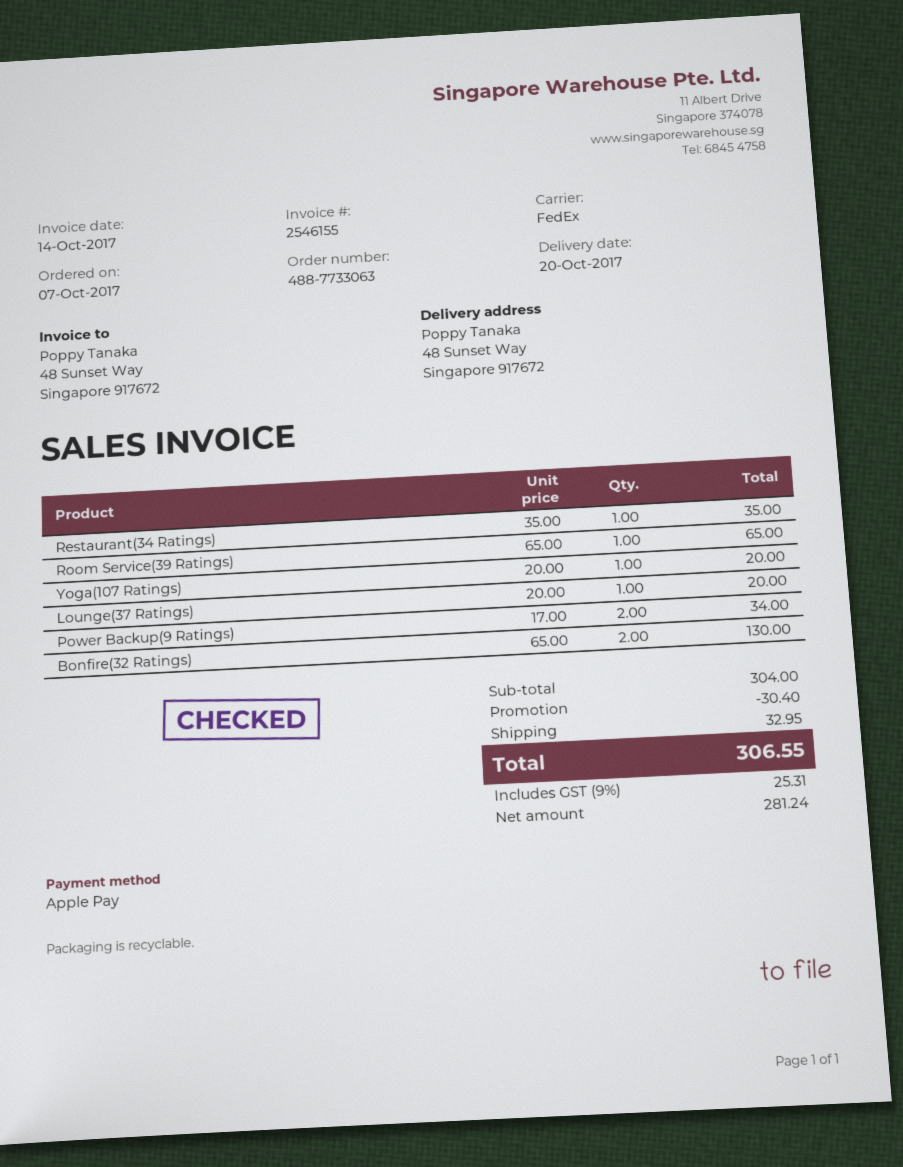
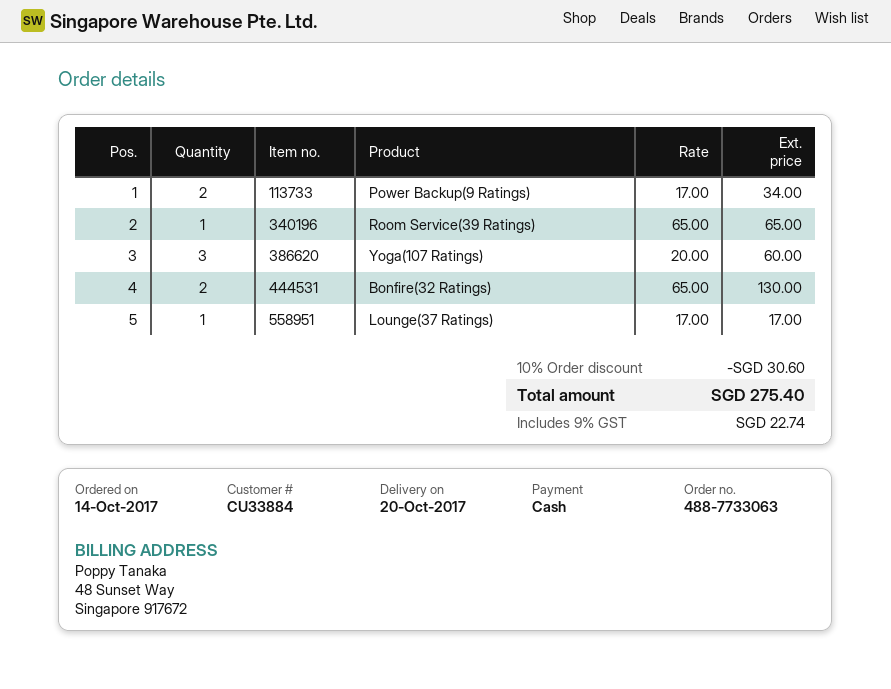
order date: 2017-10-07 -> 2017-10-14
payment method: Apple Pay -> cash
Restaurant(34 Ratings): 1 x 35.00 = 35.00 -> none
Yoga(107 Ratings): 1 x 20.00 = 20.00 -> 3 x 20.00 = 60.00
Lounge(37 Ratings): 1 x 20.00 = 20.00 -> 1 x 17.00 = 17.00
discount: 30.40 -> 30.60
shipping: 32.95 -> none
tax: 9% = 25.31 -> 9% = 22.74
total: 306.55 -> 275.40

